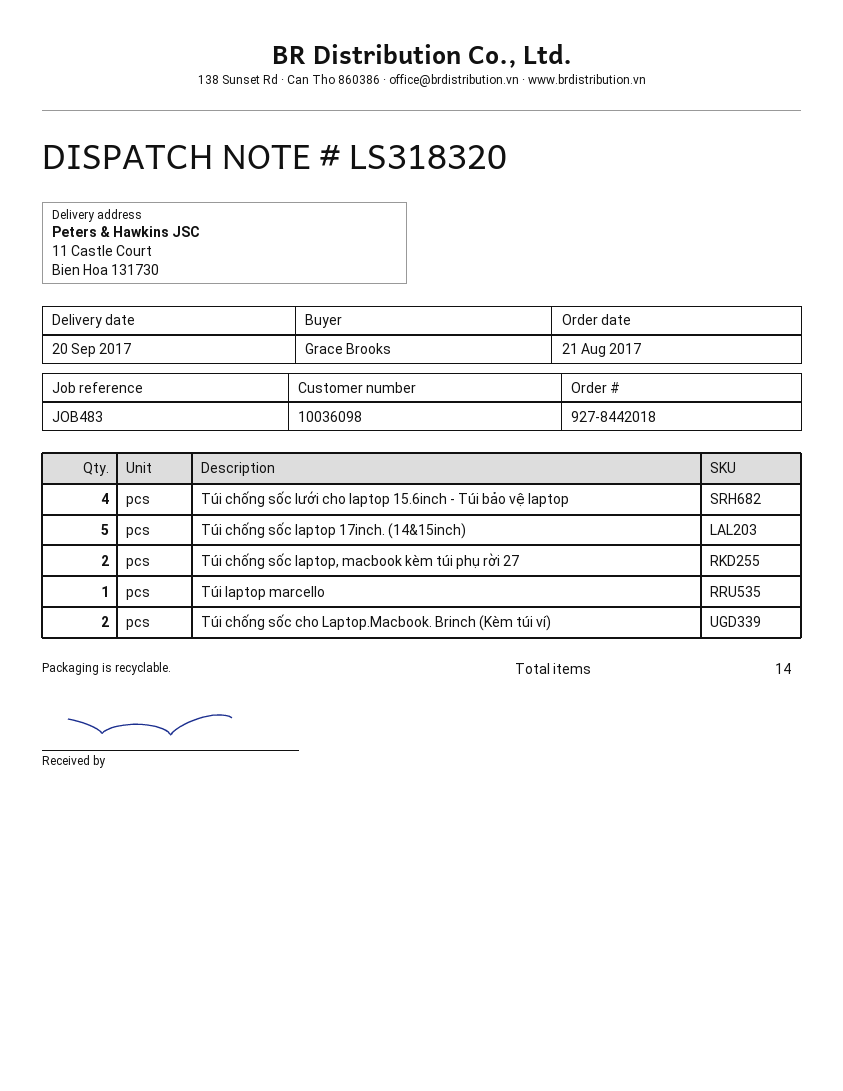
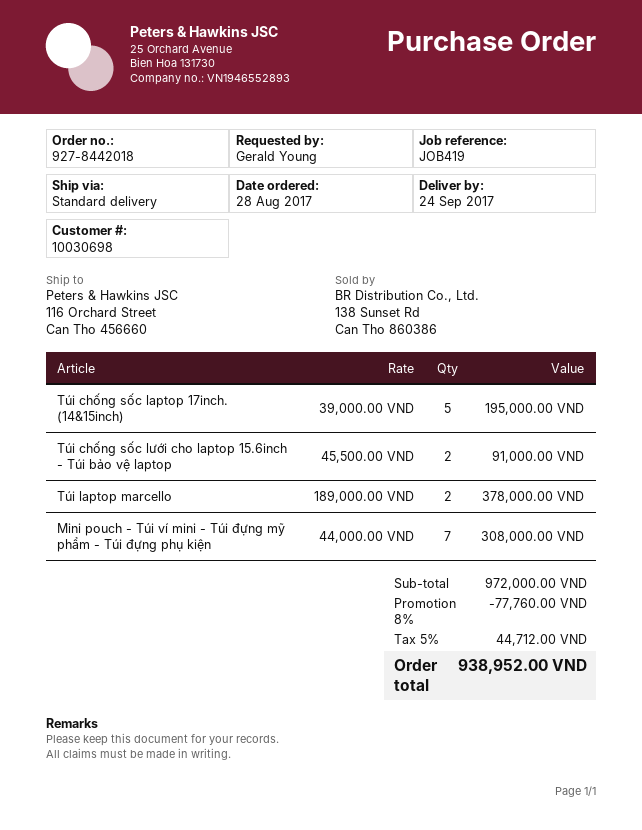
order date: 2017-08-21 -> 2017-08-28
delivery date: 2017-09-20 -> 2017-09-24
customer number: 10036098 -> 10030698
reference: JOB483 -> JOB419
ordered by: Grace Brooks -> Gerald Young
ship to: 11 Castle Court, Bien Hoa 131730 -> 116 Orchard Street, Can Tho 456660
Túi chống sốc lưới cho laptop 15.6inch - Túi bảo vệ laptop: 4 -> 2
Túi chống sốc laptop, macbook kèm túi phụ rời 27: 2 -> none
Túi laptop marcello: 1 -> 2
Túi chống sốc cho Laptop.Macbook. Brinch (Kèm túi ví): 2 -> none
Mini pouch - Túi ví mini - Túi đựng mỹ phẩm - Túi đựng phụ kiện: none -> 7

